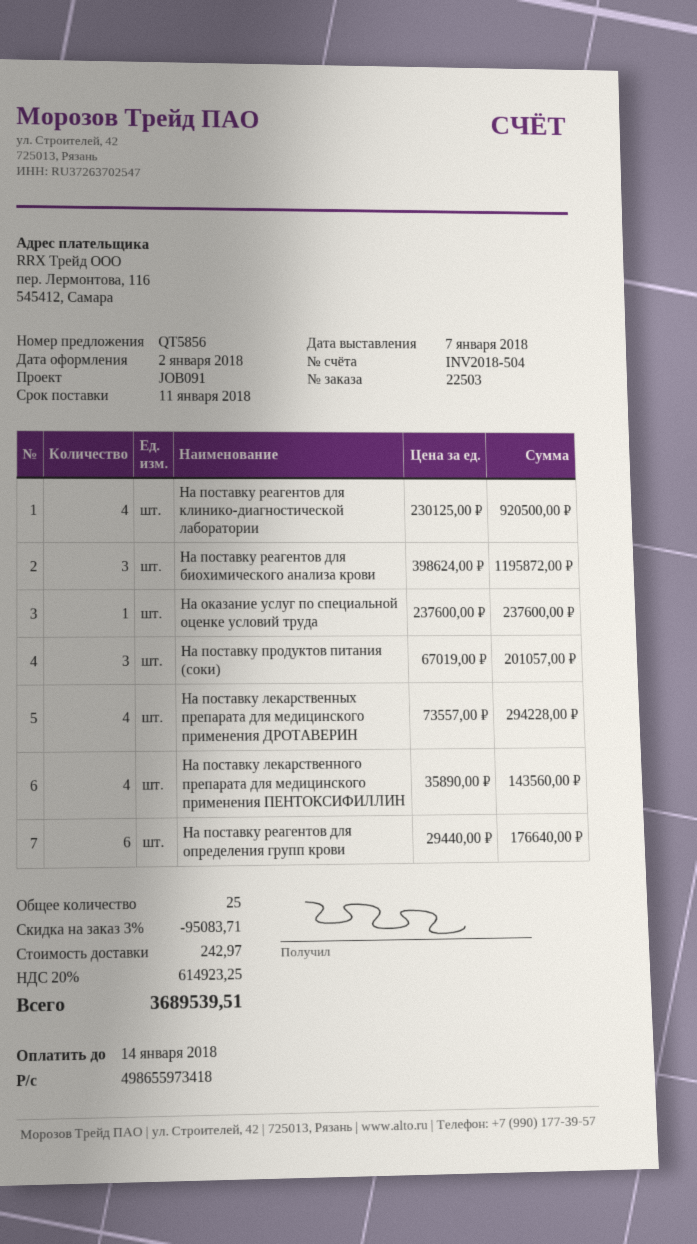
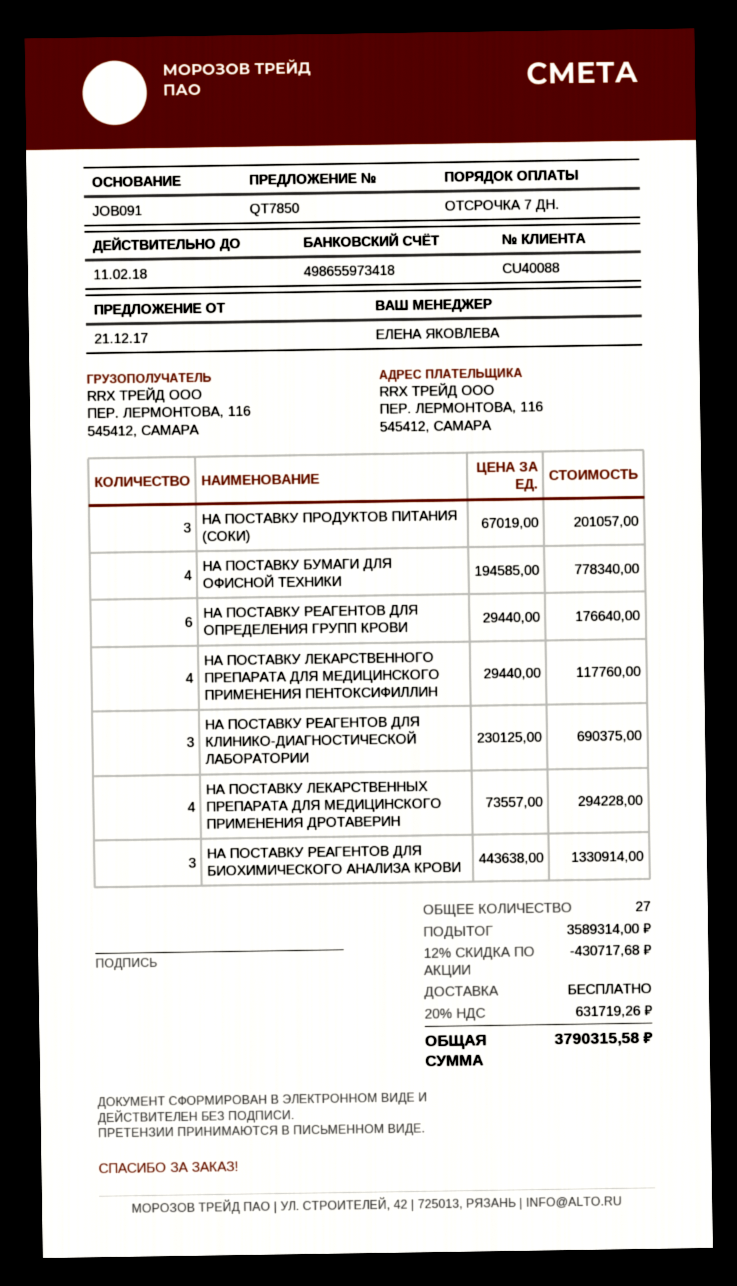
quote number: QT5856 -> QT7850
На поставку реагентов для клинико-диагностической лаборатории: 4 x 230125.00 = 920500.00 -> 3 x 230125.00 = 690375.00
На поставку реагентов для биохимического анализа крови: 3 x 398624.00 = 1195872.00 -> 3 x 443638.00 = 1330914.00
На оказание услуг по специальной оценке условий труда: 1 x 237600.00 = 237600.00 -> none
На поставку лекарственного препарата для медицинского применения ПЕНТОКСИФИЛЛИН: 4 x 35890.00 = 143560.00 -> 4 x 29440.00 = 117760.00
НА ПОСТАВКУ БУМАГИ ДЛЯ ОФИСНОЙ ТЕХНИКИ: none -> 4 x 194585.00 = 778340.00
total quantity: 25 -> 27
discount: 3% = 95083.71 -> 12% = 430717.68
shipping: 242.97 -> 0.00
tax: 20% = 614923.25 -> 20% = 631719.26
total: 3689539.51 -> 3790315.58

